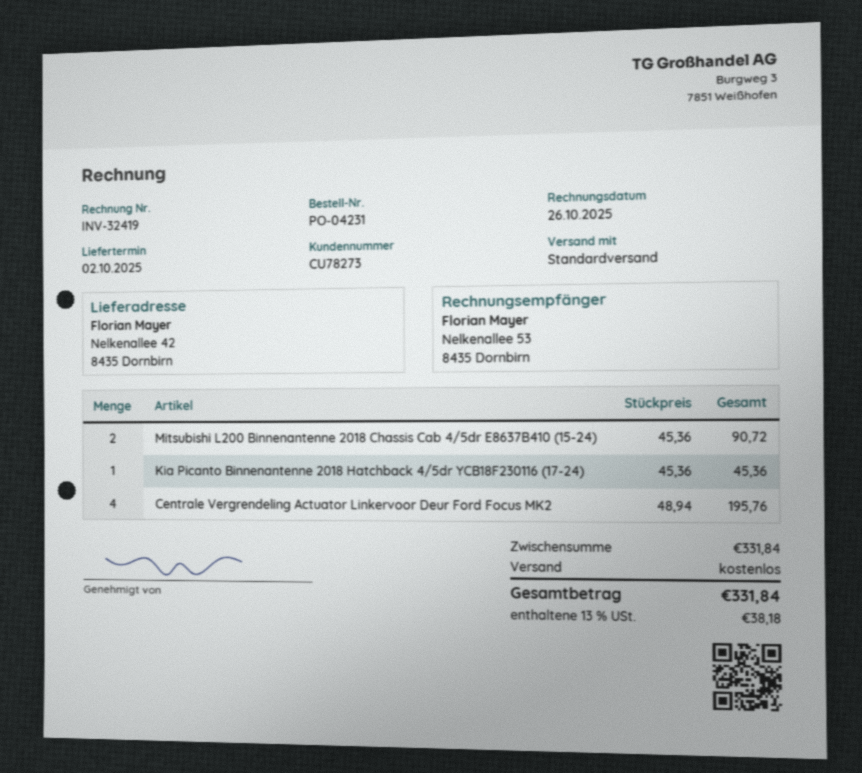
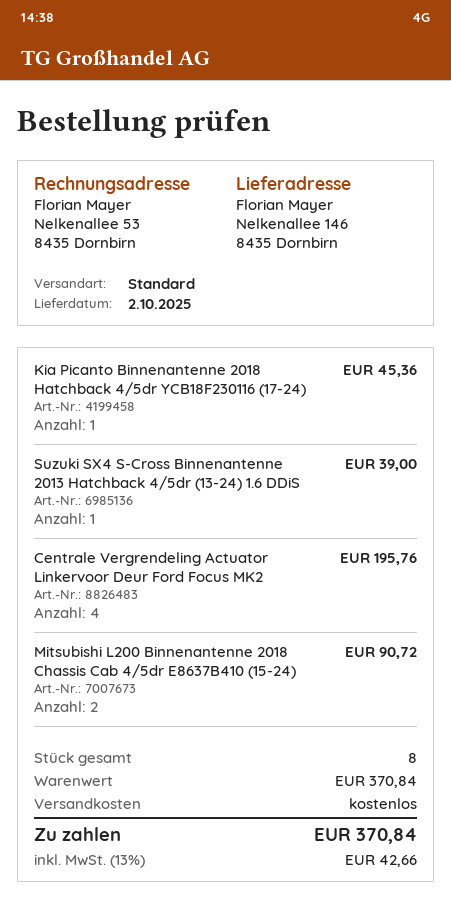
ship to: Nelkenallee 42, 8435 Dornbirn -> Nelkenallee 146, 8435 Dornbirn
Suzuki SX4 S-Cross Binnenantenne 2013 Hatchback 4/5dr (13-24) 1.6 DDiS: none -> 1 for 39.00
subtotal: 331.84 -> 370.84
tax: 13% = 38.18 -> 13% = 42.66
total: 331.84 -> 370.84

